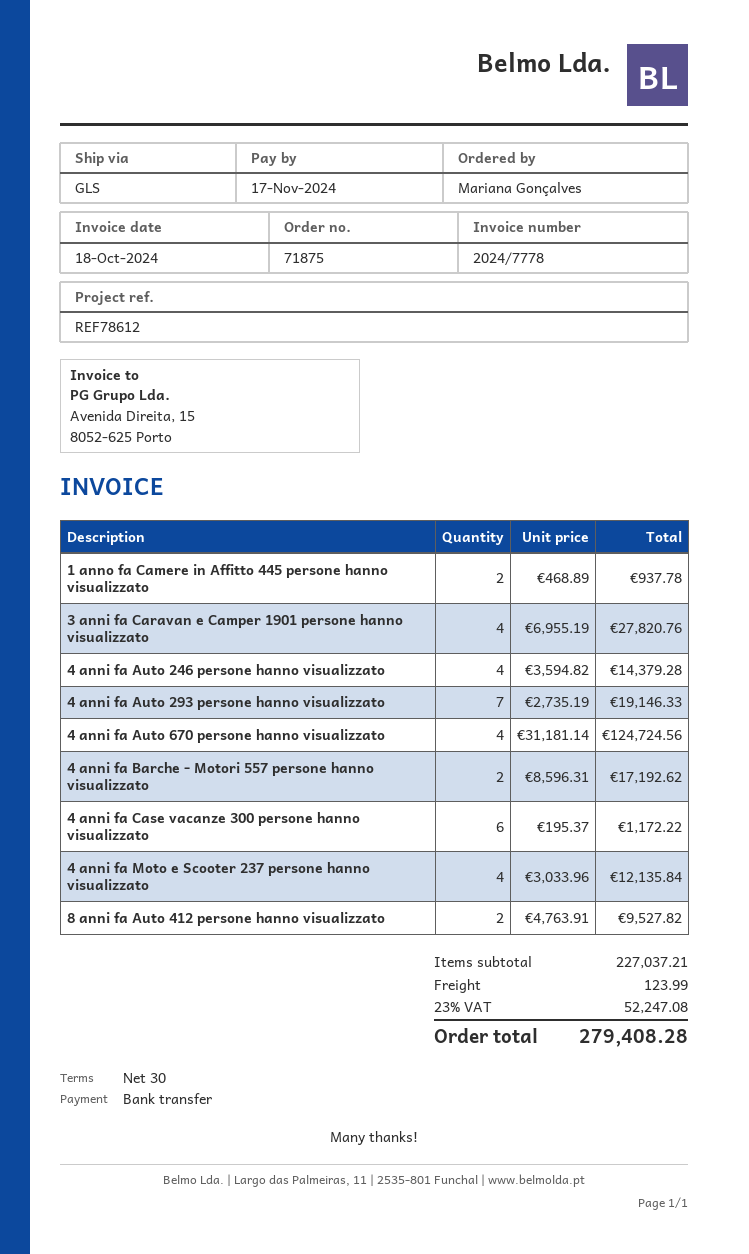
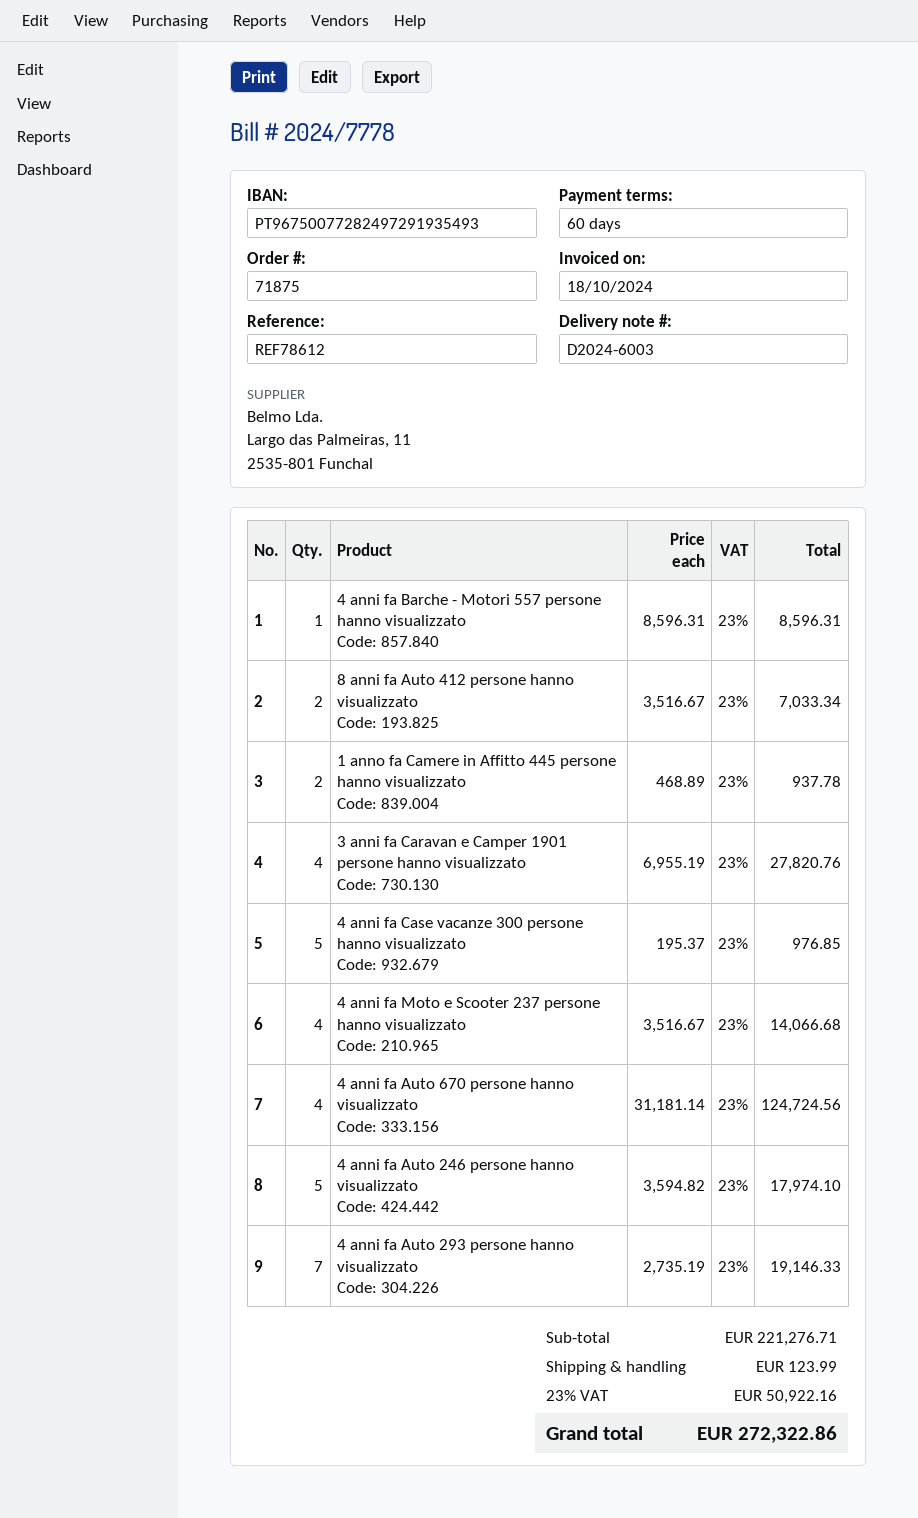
payment terms: 30 days -> 60 days
4 anni fa Auto 246 persone hanno visualizzato: 4 x 3594.82 = 14379.28 -> 5 x 3594.82 = 17974.10
4 anni fa Barche - Motori 557 persone hanno visualizzato: 2 x 8596.31 = 17192.62 -> 1 x 8596.31 = 8596.31
4 anni fa Case vacanze 300 persone hanno visualizzato: 6 x 195.37 = 1172.22 -> 5 x 195.37 = 976.85
4 anni fa Moto e Scooter 237 persone hanno visualizzato: 4 x 3033.96 = 12135.84 -> 4 x 3516.67 = 14066.68
8 anni fa Auto 412 persone hanno visualizzato: 2 x 4763.91 = 9527.82 -> 2 x 3516.67 = 7033.34
subtotal: 227037.21 -> 221276.71
tax: 23% = 52247.08 -> 23% = 50922.16
total: 279408.28 -> 272322.86

